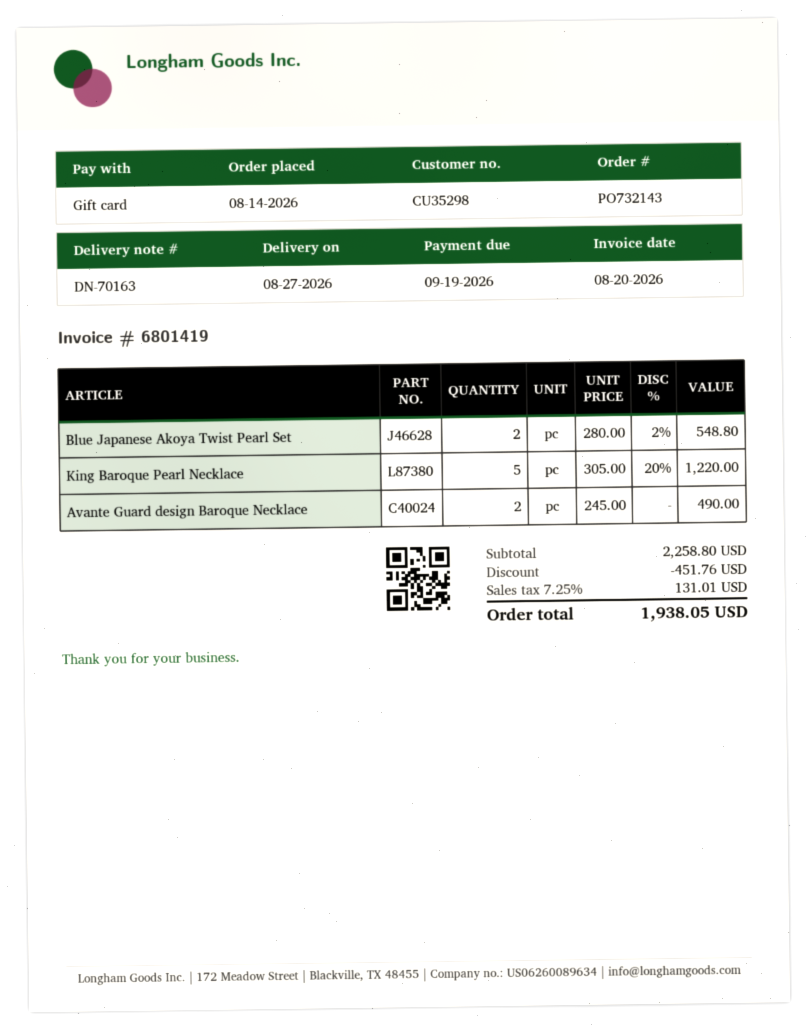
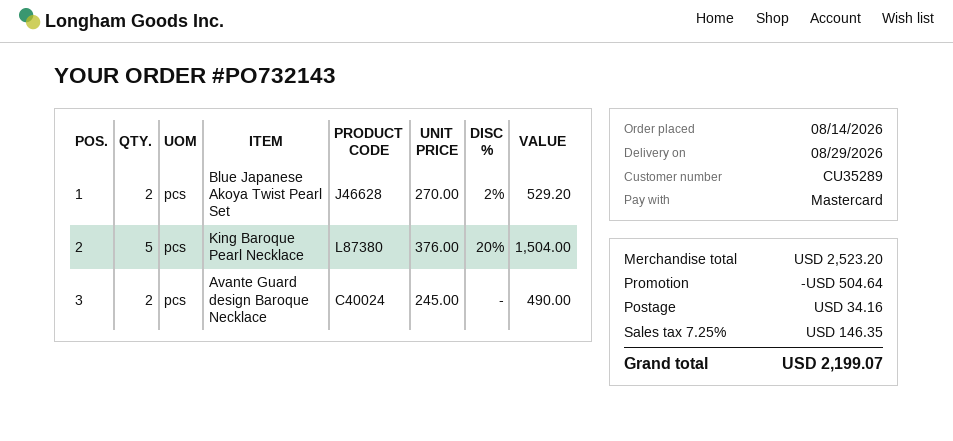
delivery date: 2026-08-27 -> 2026-08-29
customer number: CU35298 -> CU35289
payment method: gift card -> Mastercard
Blue Japanese Akoya Twist Pearl Set: 2 x 280.00 - 2% = 548.80 -> 2 x 270.00 - 2% = 529.20
King Baroque Pearl Necklace: 5 x 305.00 - 20% = 1220.00 -> 5 x 376.00 - 20% = 1504.00
subtotal: 2258.80 -> 2523.20
discount: 451.76 -> 504.64
shipping: none -> 34.16
tax: 7.25% = 131.01 -> 7.25% = 146.35
total: 1938.05 -> 2199.07

